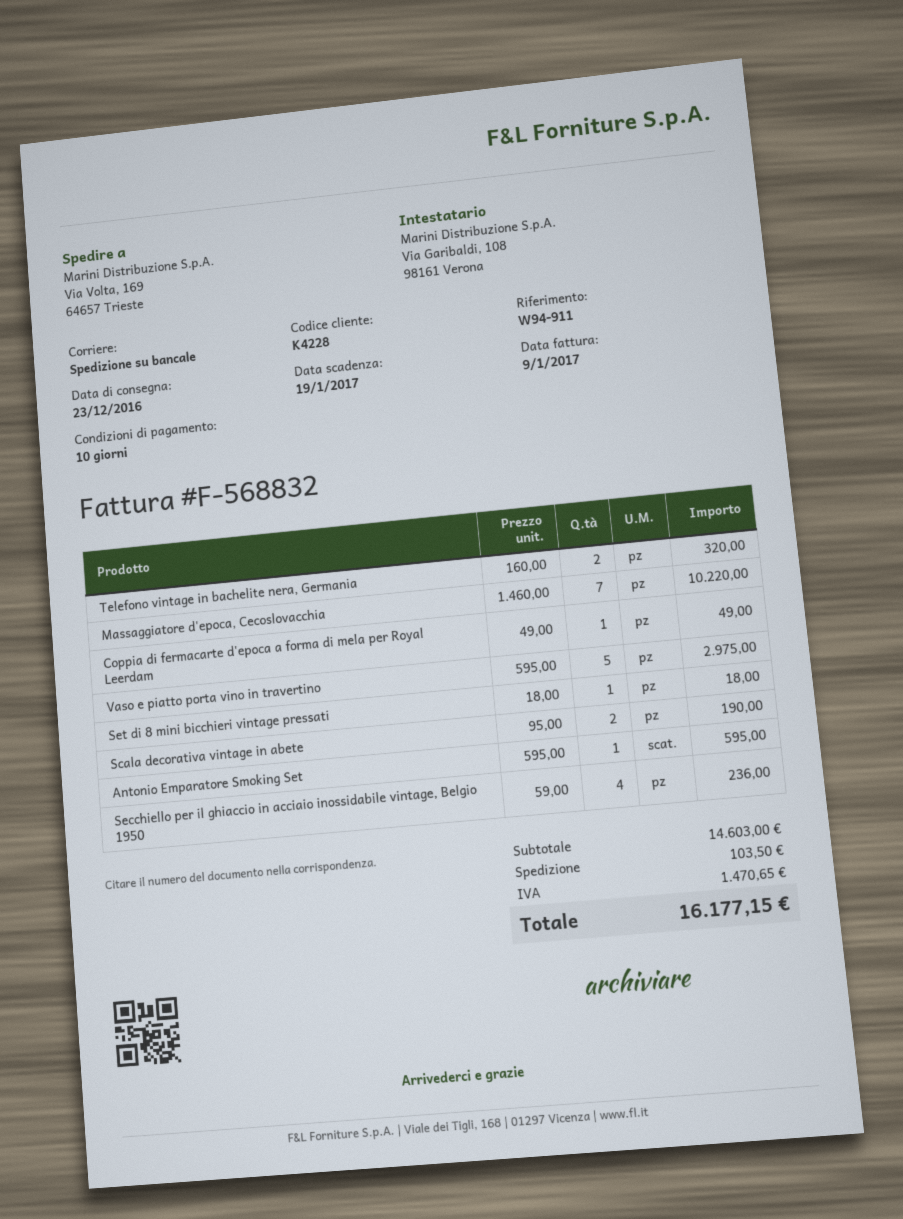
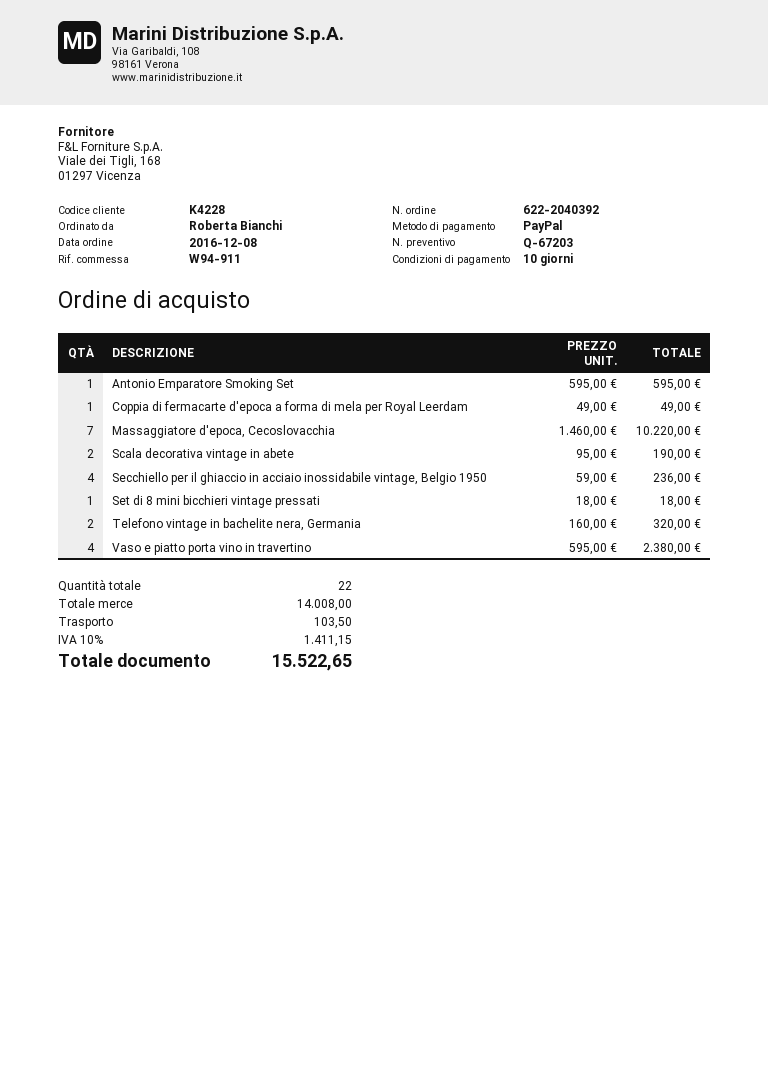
Vaso e piatto porta vino in travertino: 5 x 595.00 = 2975.00 -> 4 x 595.00 = 2380.00
subtotal: 14603.00 -> 14008.00
tax: 1470.65 -> 1411.15
total: 16177.15 -> 15522.65

